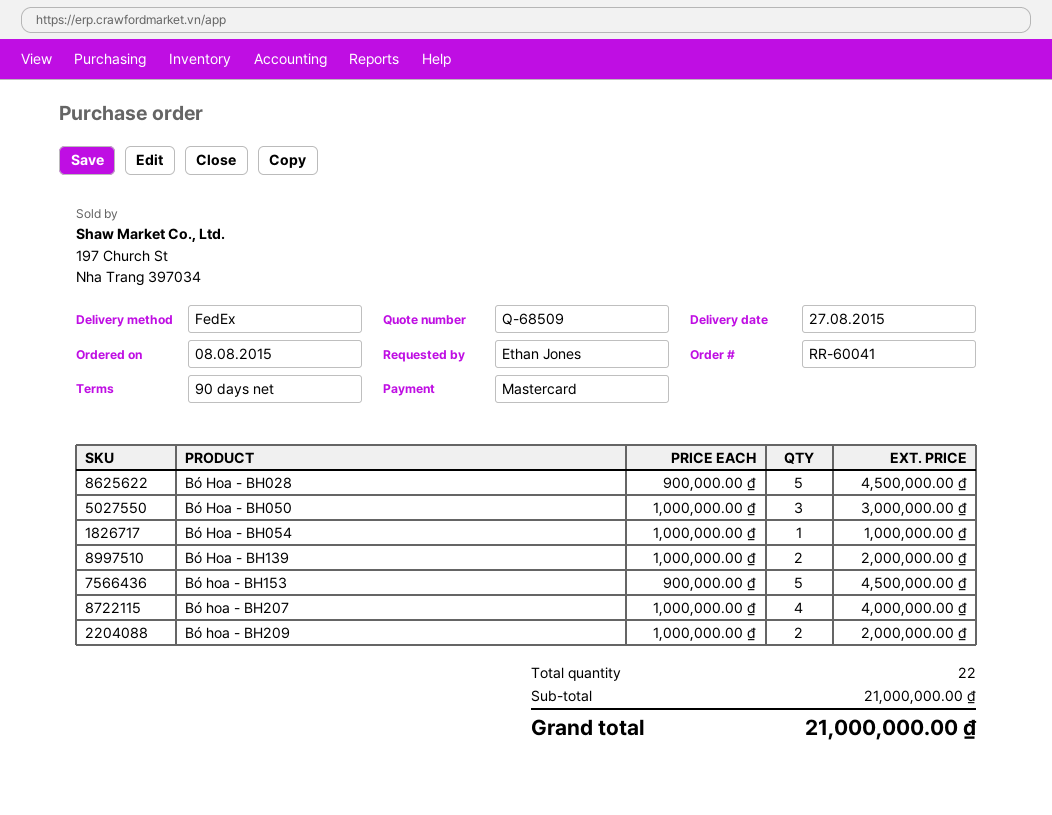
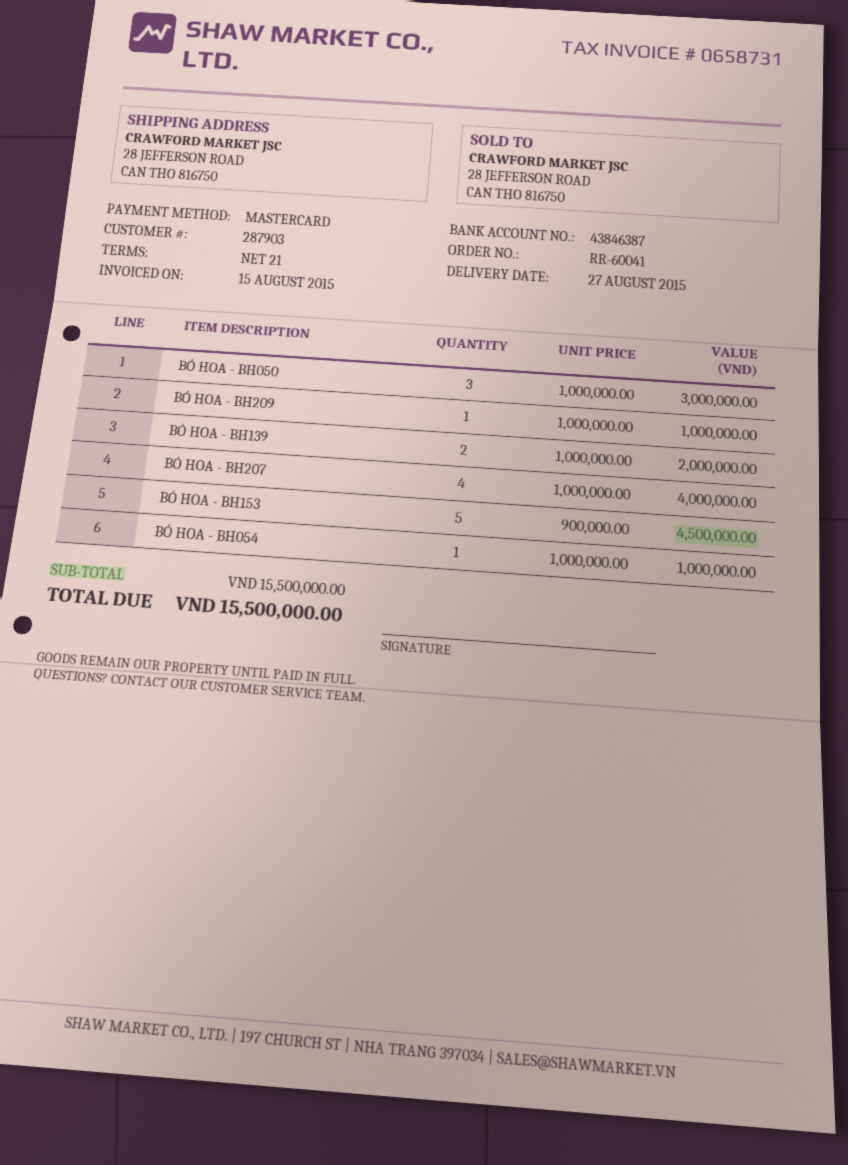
payment terms: 90 days -> 21 days
Bó Hoa - BH028: 5 x 900000.00 = 4500000.00 -> none
Bó hoa - BH209: 2 x 1000000.00 = 2000000.00 -> 1 x 1000000.00 = 1000000.00
subtotal: 21000000.00 -> 15500000.00
total: 21000000.00 -> 15500000.00

